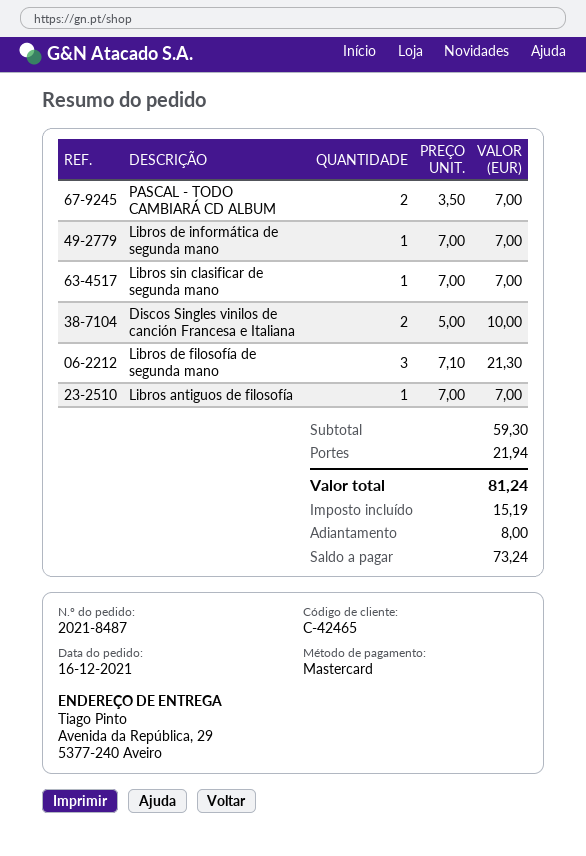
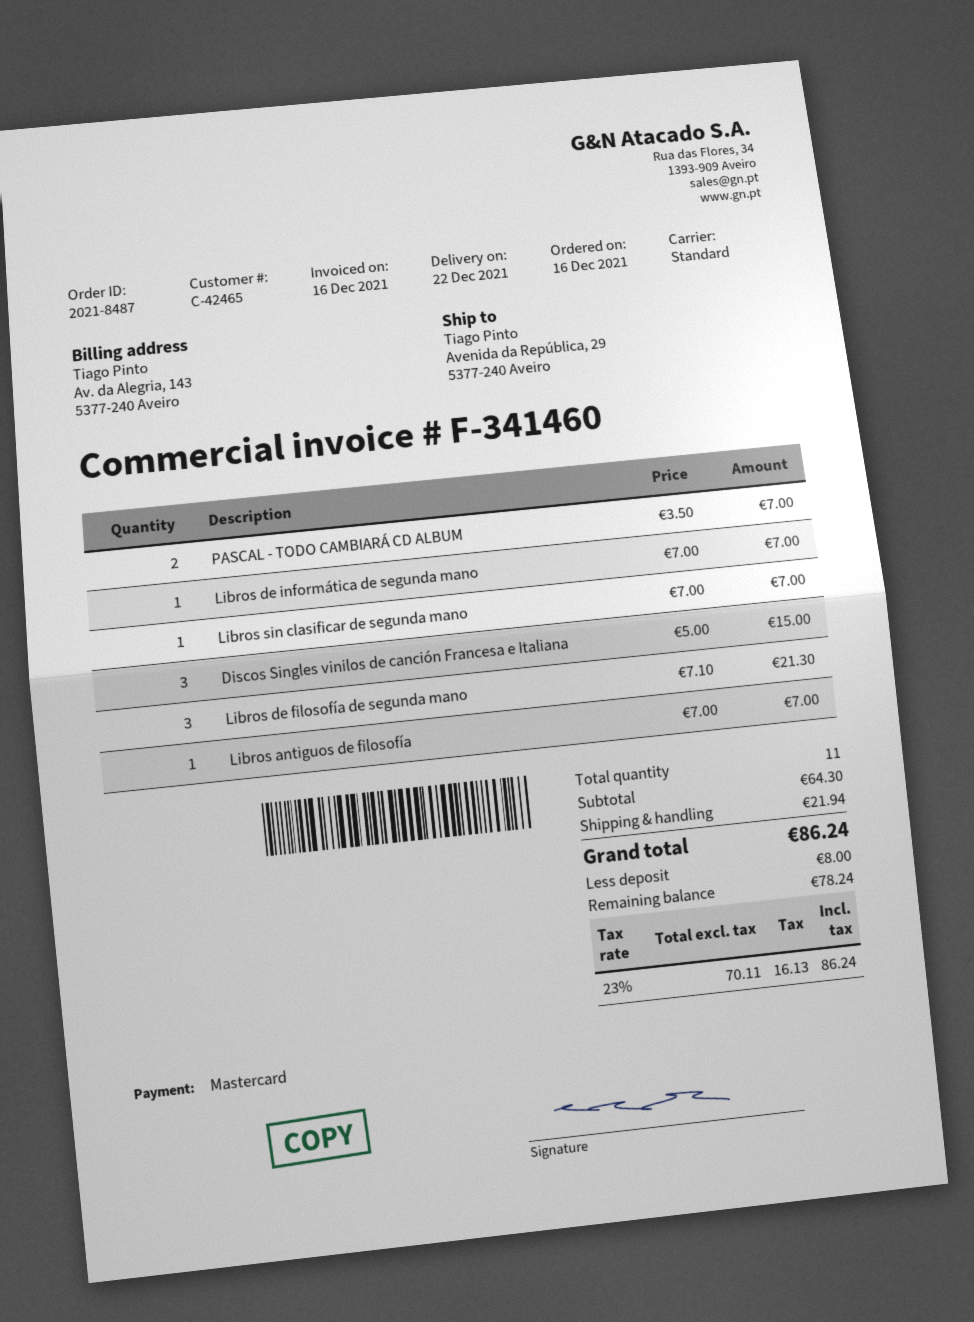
Discos Singles vinilos de canción Francesa e Italiana: 2 x 5.00 = 10.00 -> 3 x 5.00 = 15.00
subtotal: 59.30 -> 64.30
tax: 15.19 -> 16.13
total: 81.24 -> 86.24
balance: 73.24 -> 78.24

